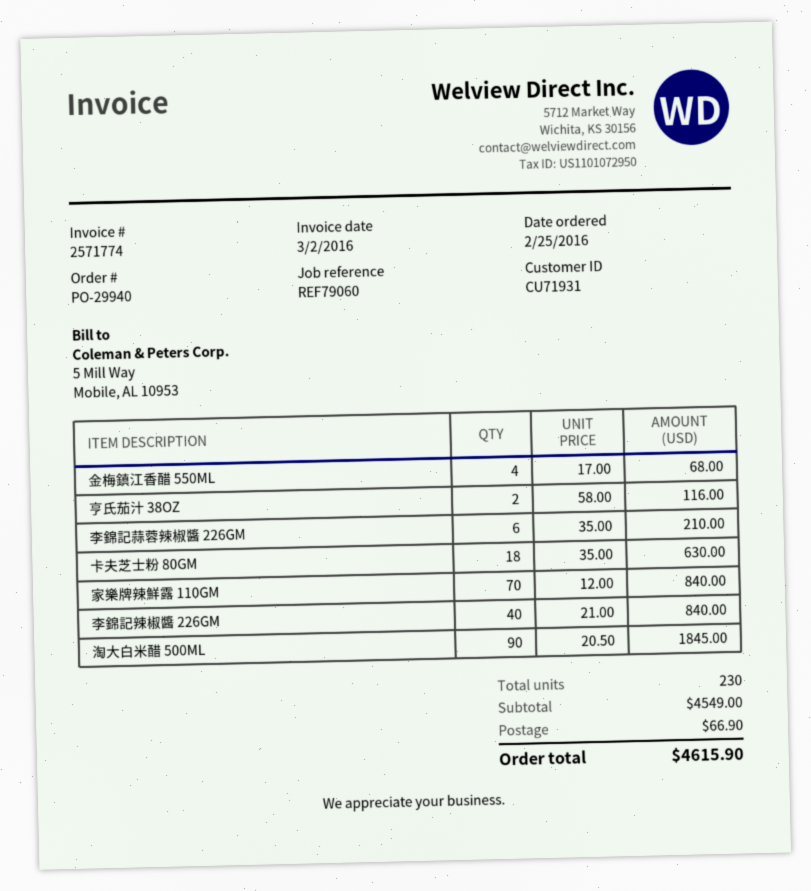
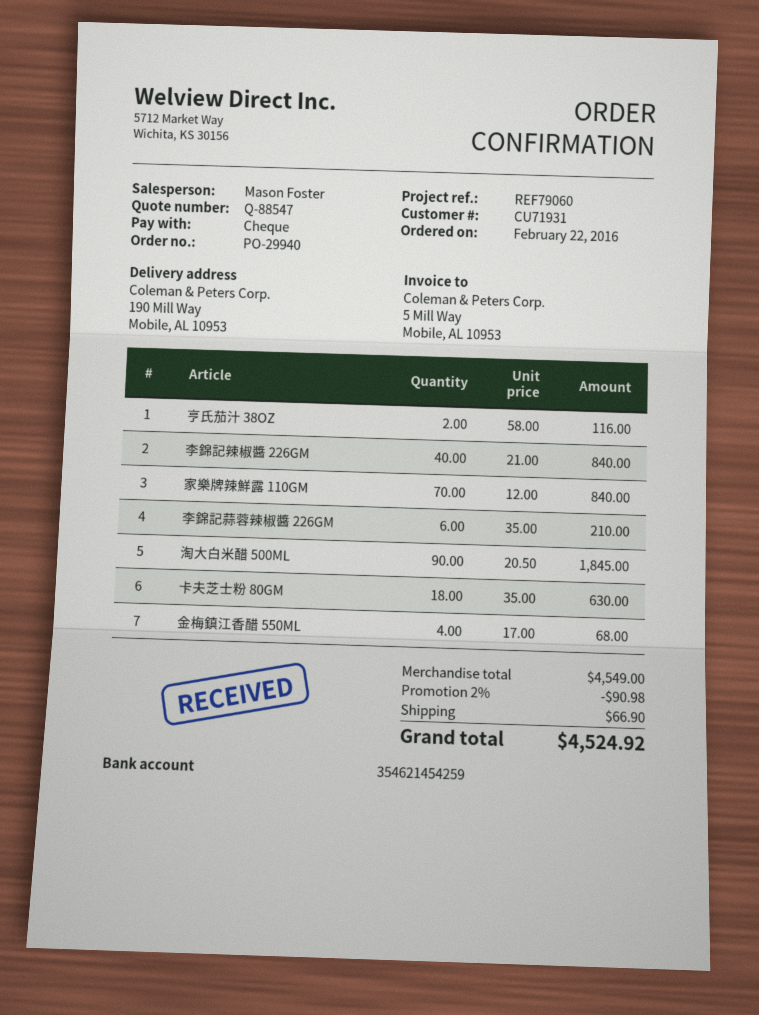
order date: 2016-02-25 -> 2016-02-22
discount: none -> 2% = 90.98
total: 4615.90 -> 4524.92

